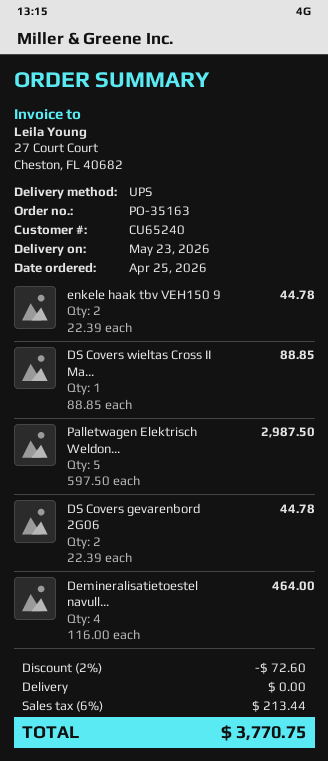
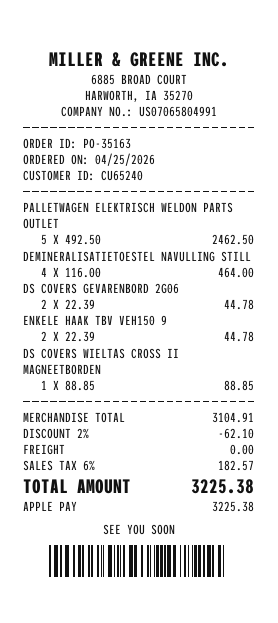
Palletwagen Elektrisch Weldon...: 5 x 597.50 = 2987.50 -> 5 x 492.50 = 2462.50
discount: 2% = 72.60 -> 2% = 62.10
tax: 6% = 213.44 -> 6% = 182.57
total: 3770.75 -> 3225.38

